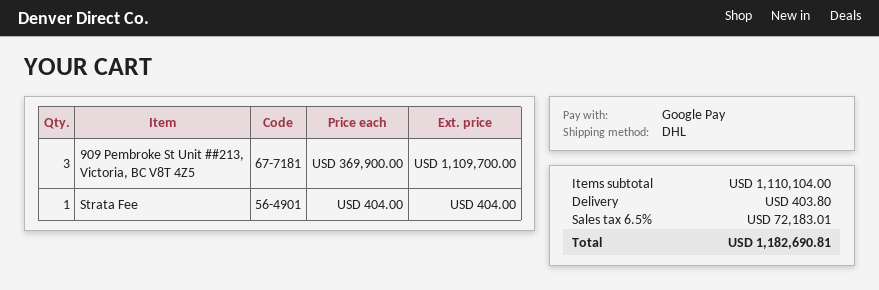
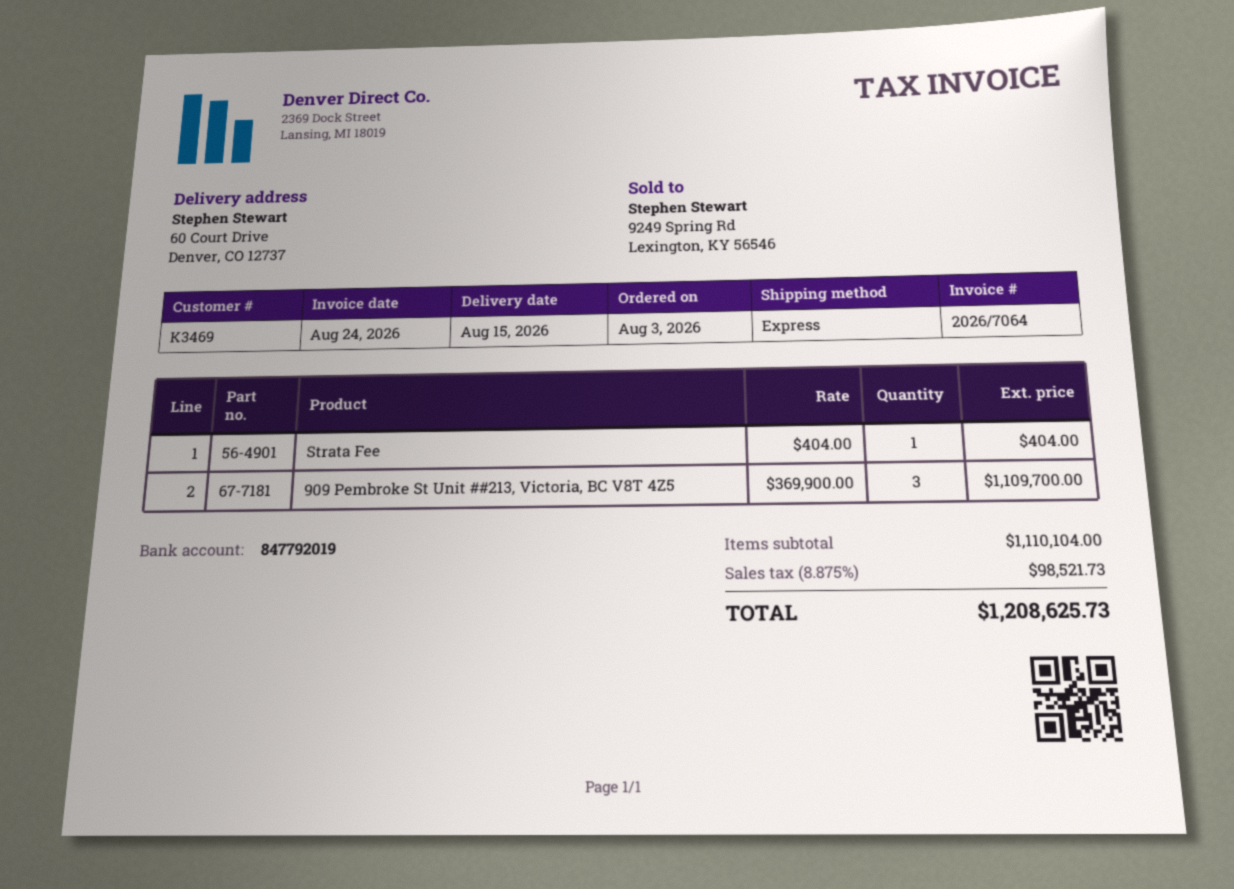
shipping method: DHL -> express
shipping: 403.80 -> none
tax: 6.5% = 72183.01 -> 8.875% = 98521.73
total: 1182690.81 -> 1208625.73

